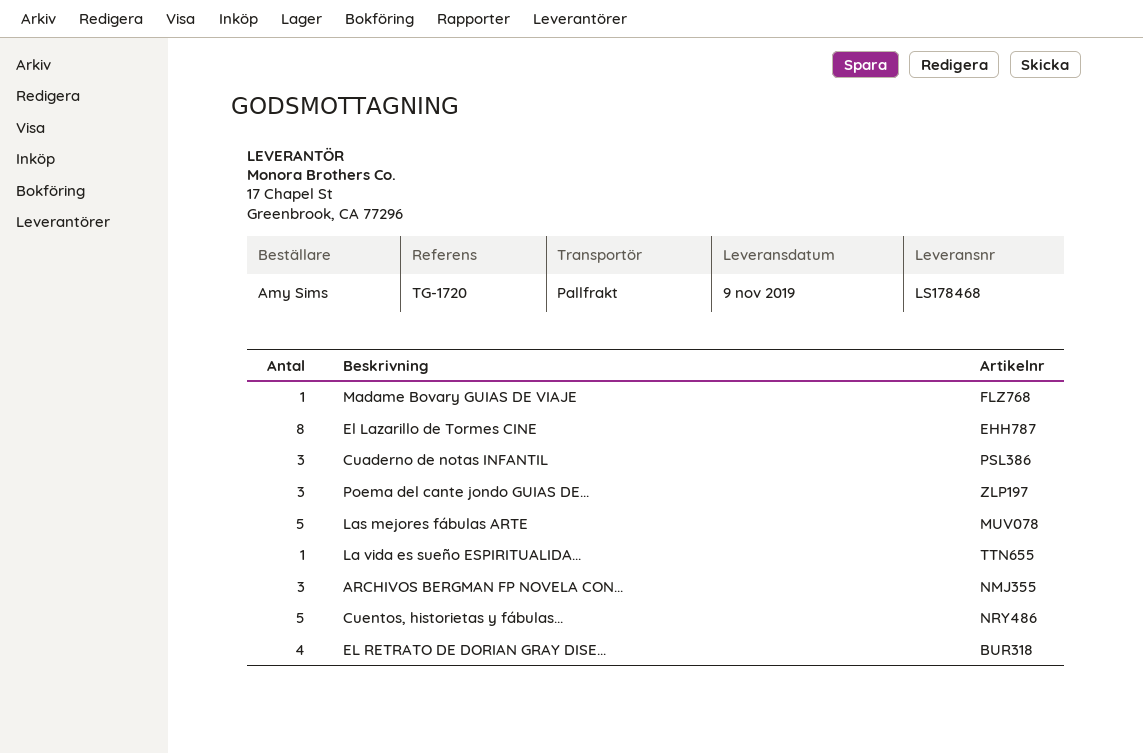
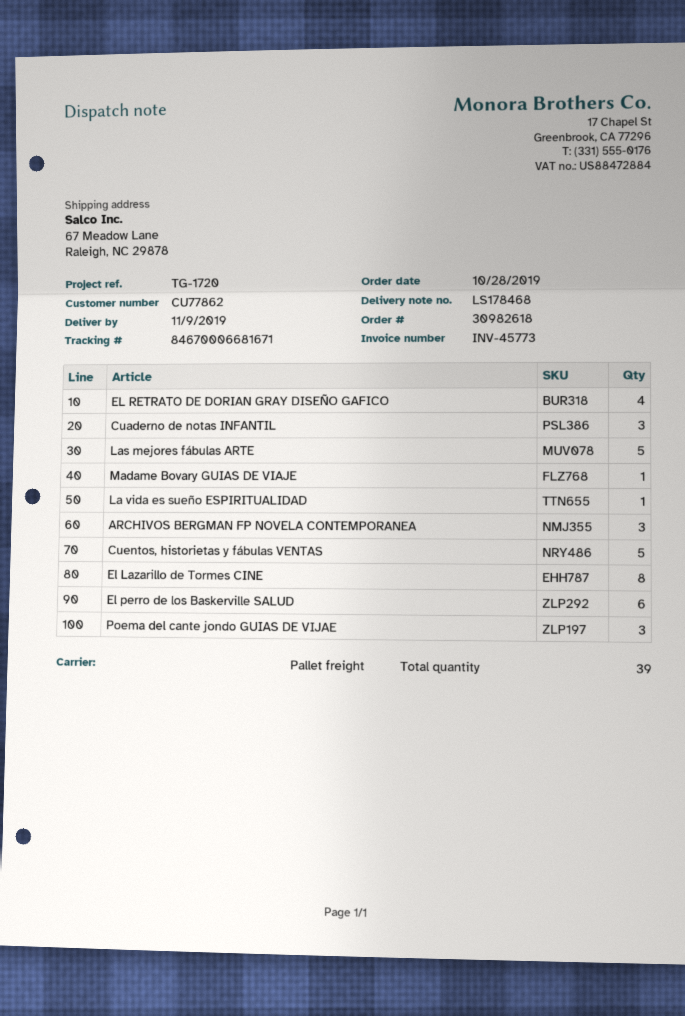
El perro de los Baskerville SALUD: none -> 6

